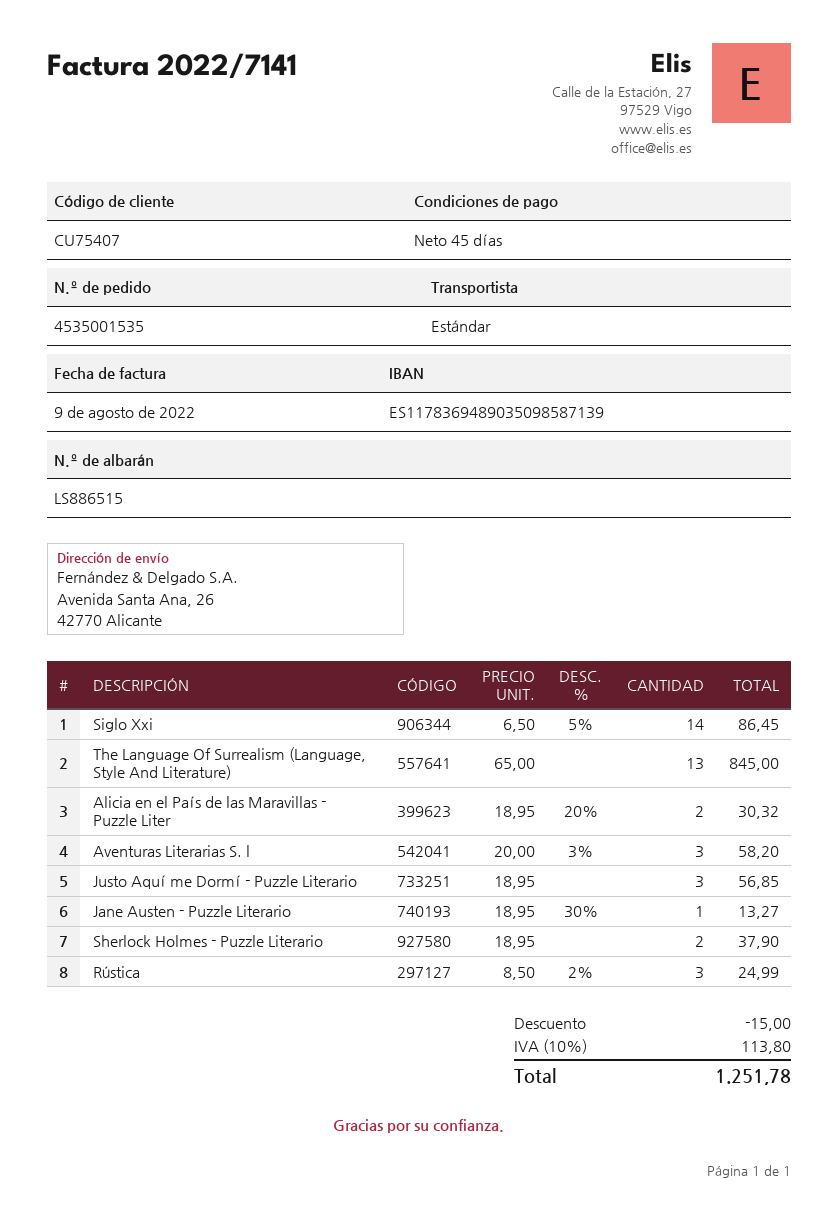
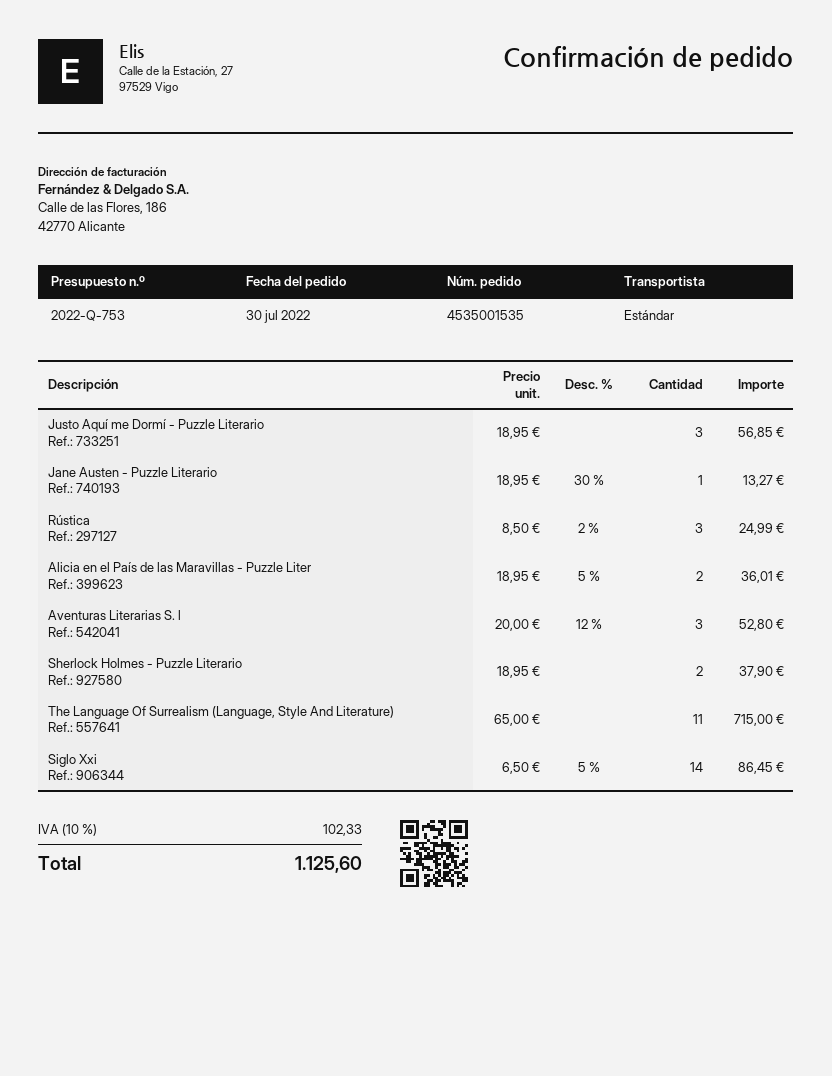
The Language Of Surrealism (Language, Style And Literature): 13 x 65.00 = 845.00 -> 11 x 65.00 = 715.00
Alicia en el País de las Maravillas - Puzzle Liter: 2 x 18.95 - 20% = 30.32 -> 2 x 18.95 - 5% = 36.01
Aventuras Literarias S. l: 3 x 20.00 - 3% = 58.20 -> 3 x 20.00 - 12% = 52.80
discount: 15.00 -> none
tax: 10% = 113.80 -> 10% = 102.33
total: 1251.78 -> 1125.60

